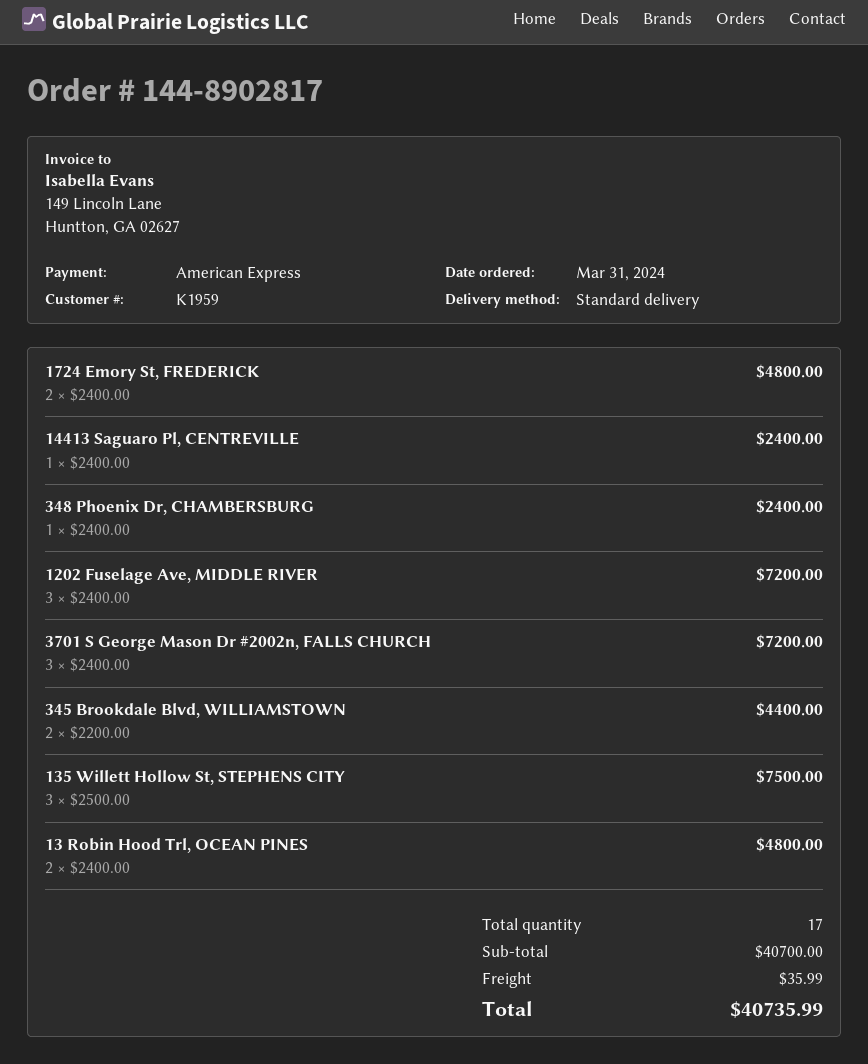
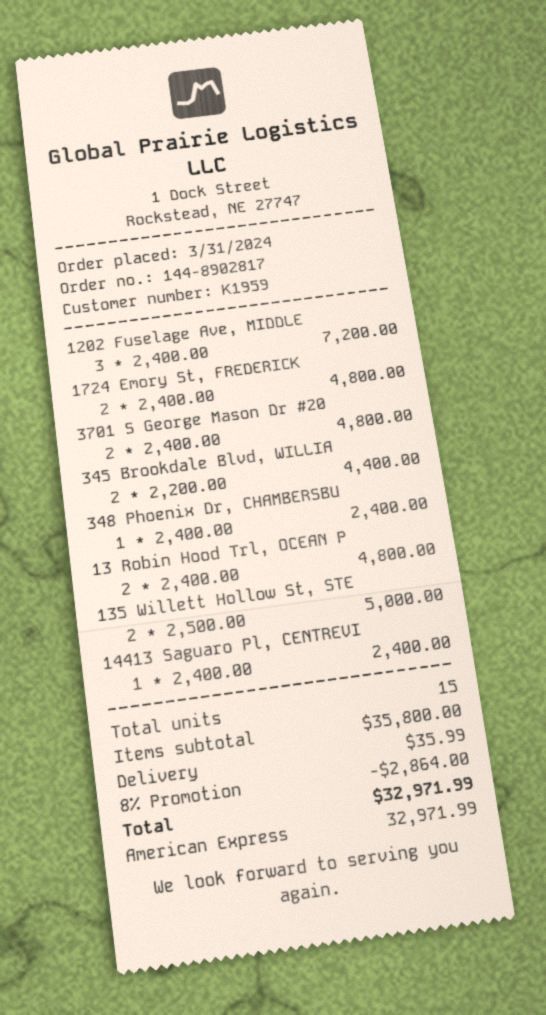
3701 S George Mason Dr #2002n, FALLS CHURCH: 3 x 2400.00 = 7200.00 -> 2 x 2400.00 = 4800.00
135 Willett Hollow St, STEPHENS CITY: 3 x 2500.00 = 7500.00 -> 2 x 2500.00 = 5000.00
total quantity: 17 -> 15
subtotal: 40700.00 -> 35800.00
discount: none -> 8% = 2864.00
total: 40735.99 -> 32971.99

